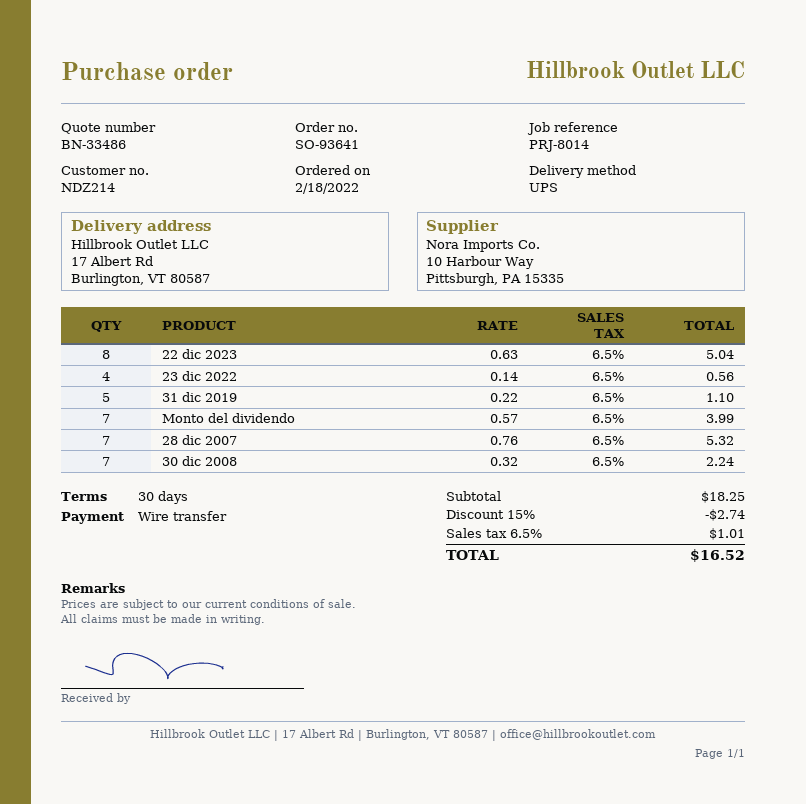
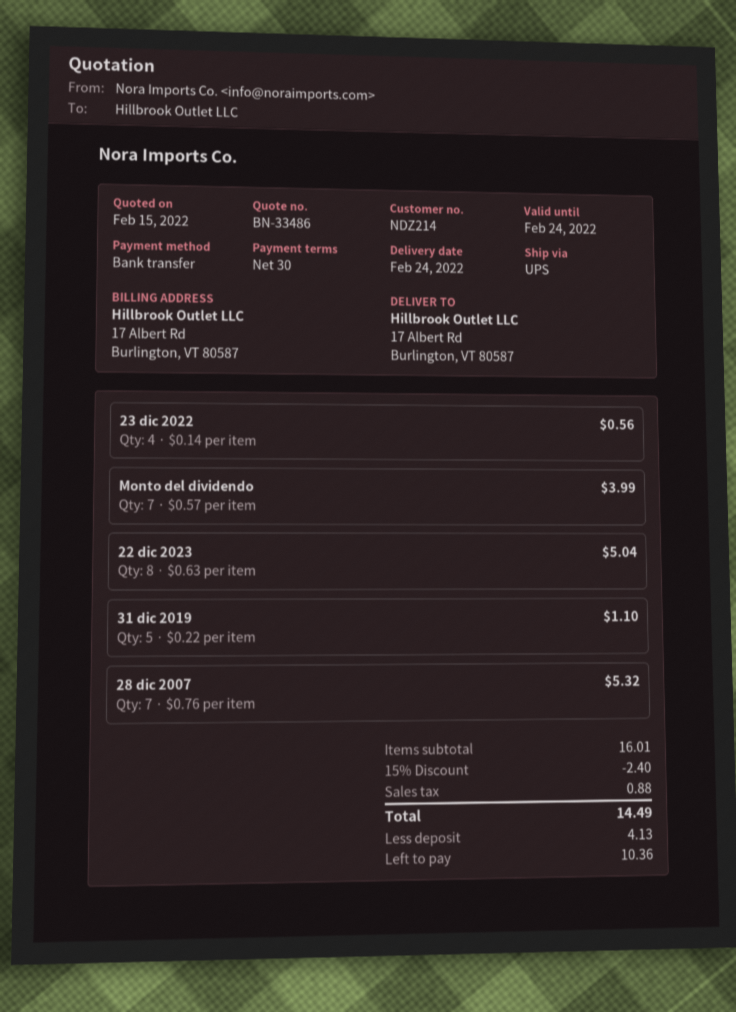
30 dic 2008: 7 x 0.32 = 2.24 -> none
subtotal: 18.25 -> 16.01
discount: 15% = 2.74 -> 15% = 2.40
tax: 1.01 -> 0.88
total: 16.52 -> 14.49

